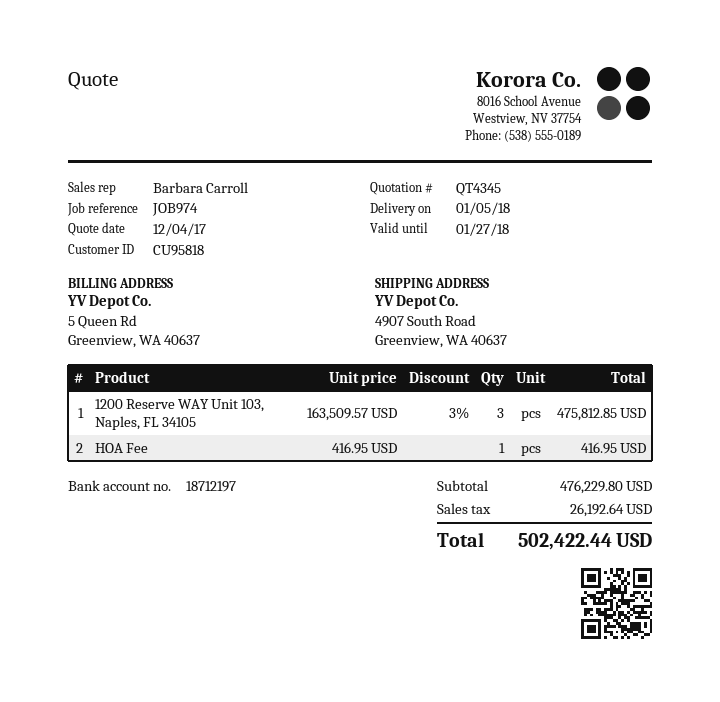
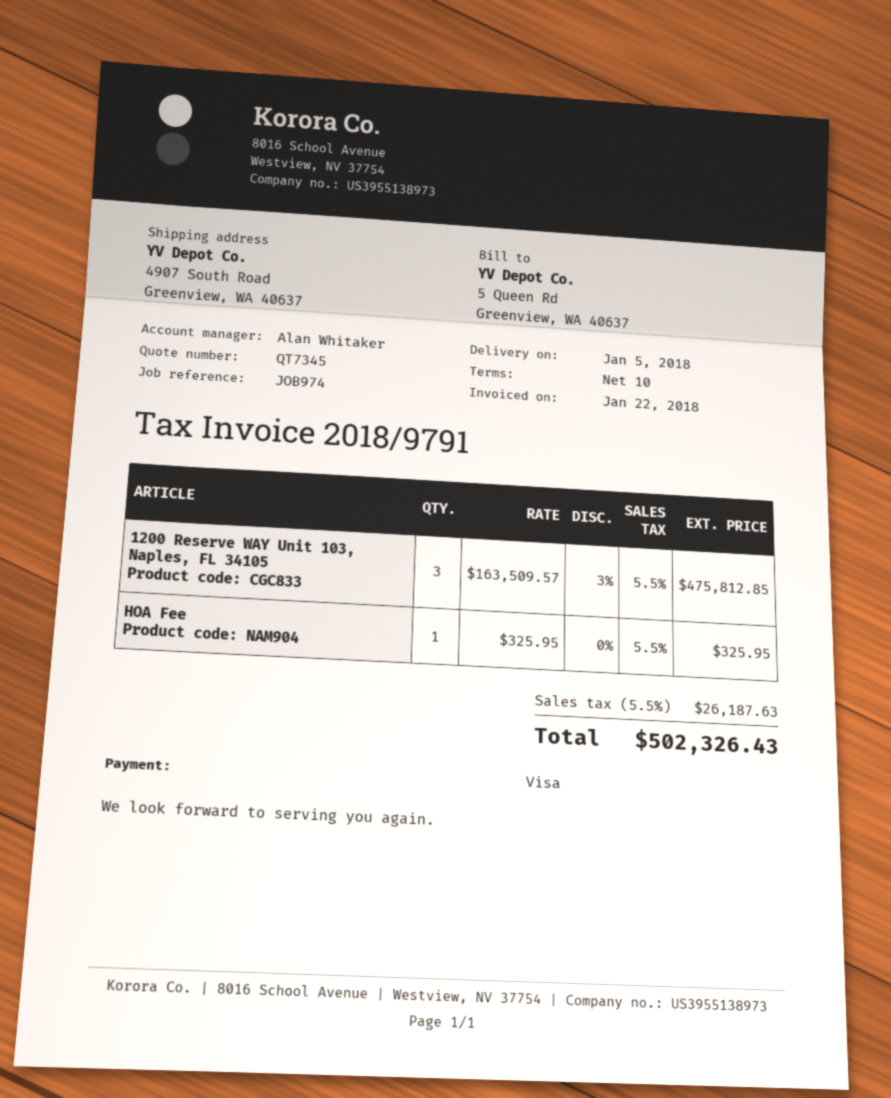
quote number: QT4345 -> QT7345
sales rep: Barbara Carroll -> Alan Whitaker
HOA Fee: 1 x 416.95 = 416.95 -> 1 x 325.95 = 325.95
tax: 26192.64 -> 26187.63
total: 502422.44 -> 502326.43

